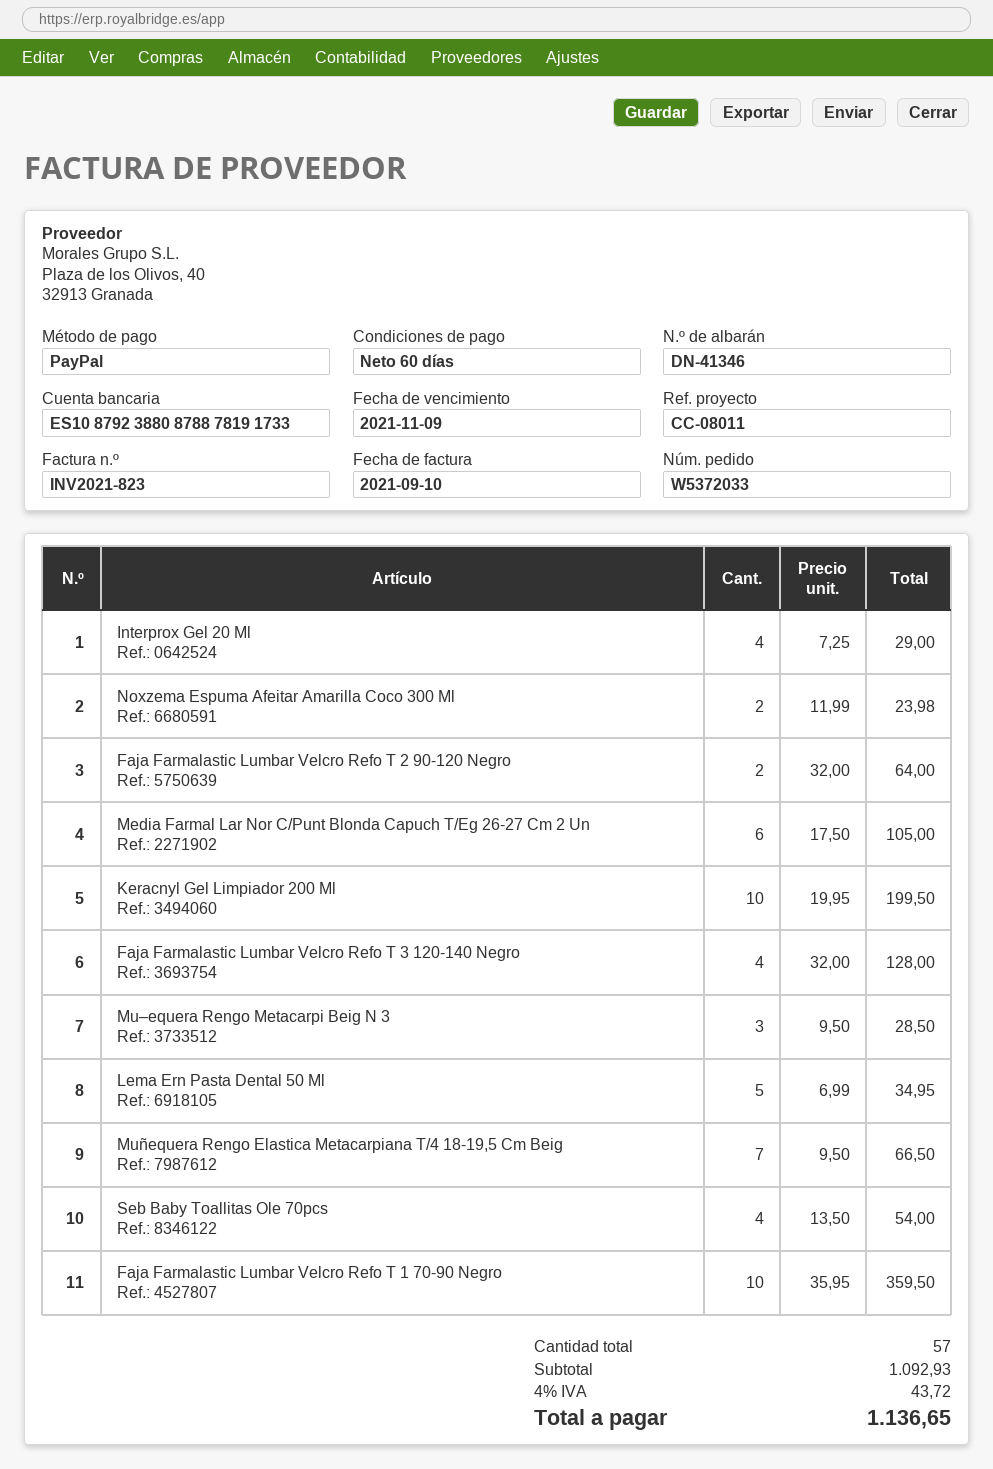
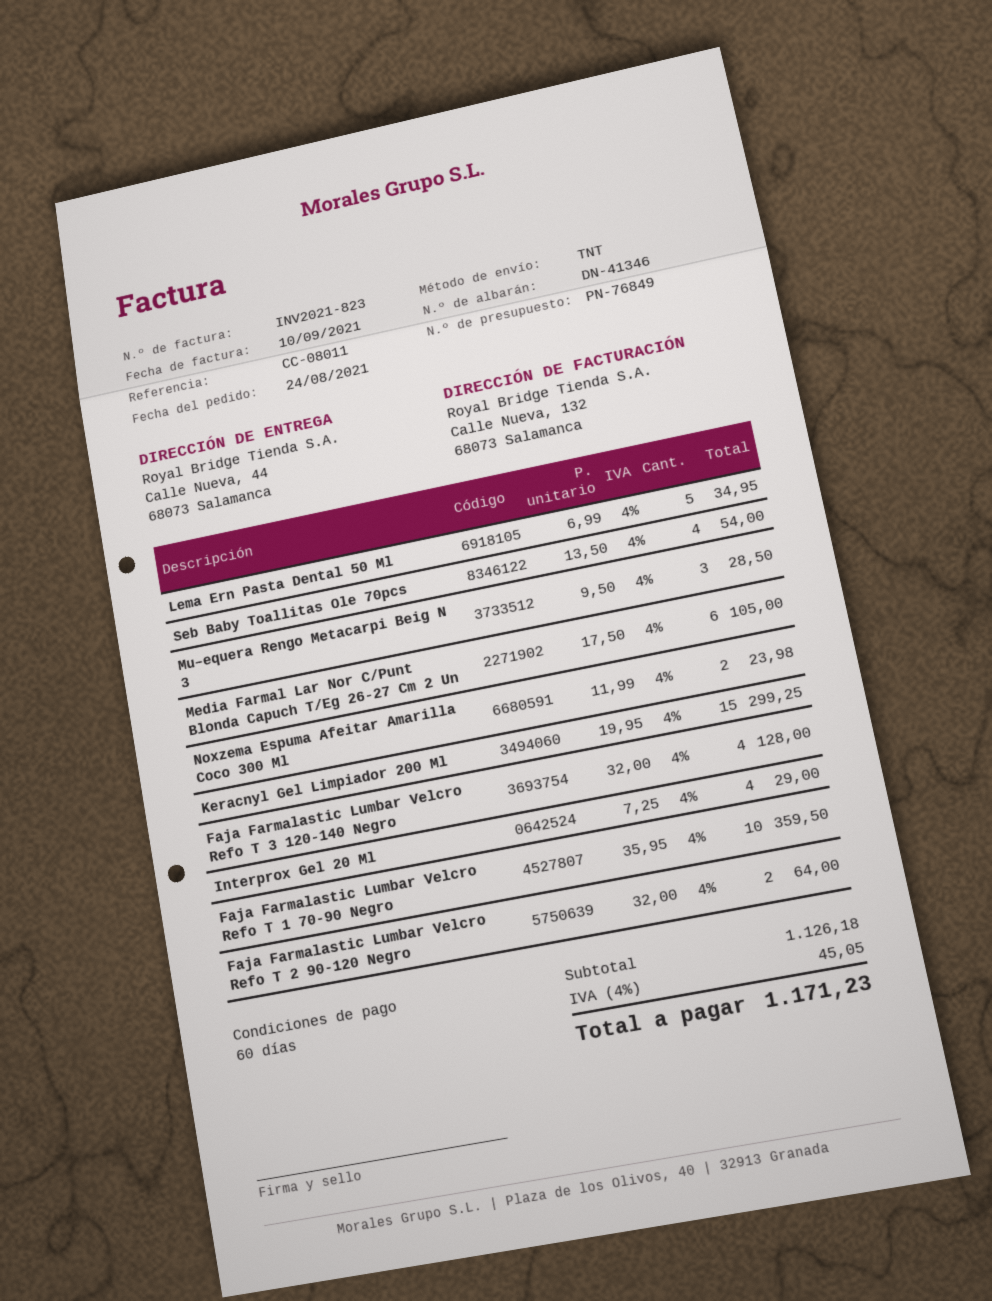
Keracnyl Gel Limpiador 200 Ml: 10 x 19.95 = 199.50 -> 15 x 19.95 = 299.25
Muñequera Rengo Elastica Metacarpiana T/4 18-19,5 Cm Beig: 7 x 9.50 = 66.50 -> none
subtotal: 1092.93 -> 1126.18
tax: 4% = 43.72 -> 4% = 45.05
total: 1136.65 -> 1171.23

